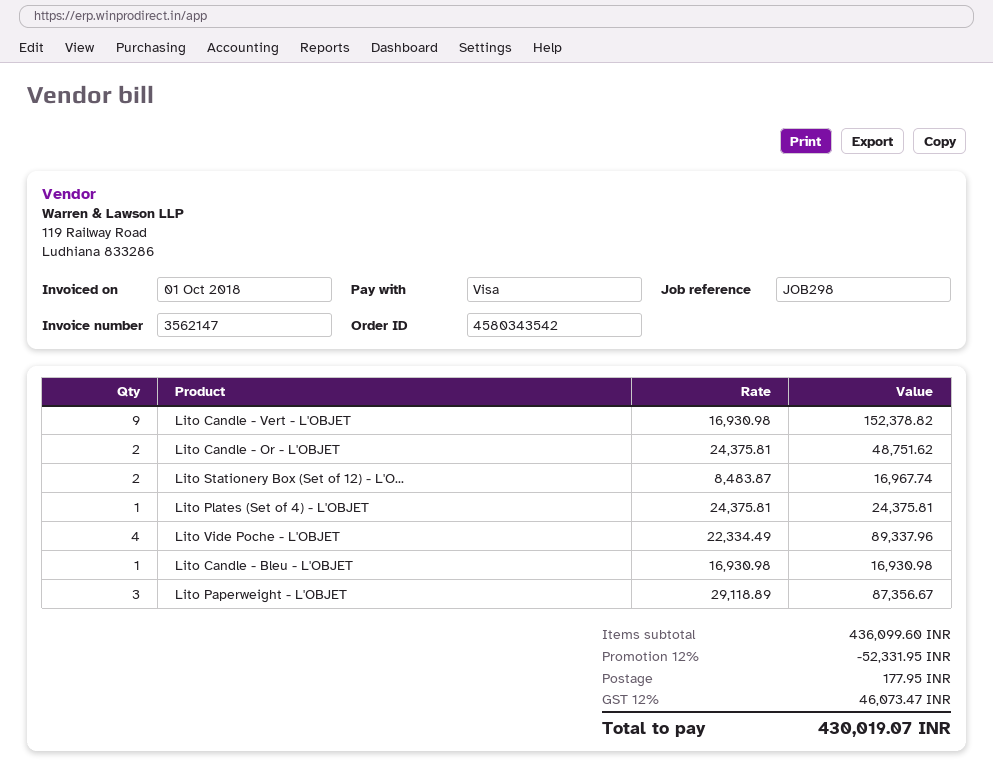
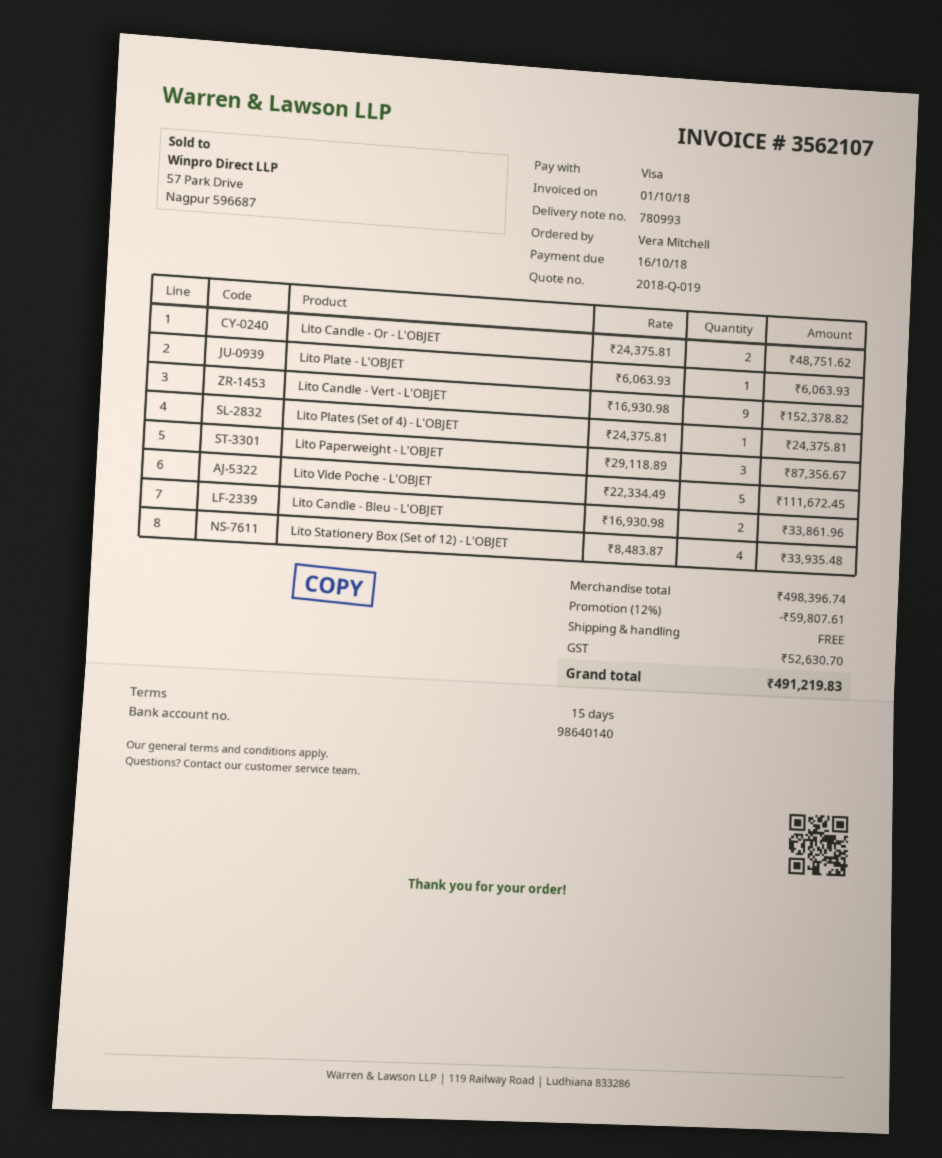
invoice number: 3562147 -> 3562107
Lito Stationery Box (Set of 12) - L'O...: 2 x 8483.87 = 16967.74 -> 4 x 8483.87 = 33935.48
Lito Vide Poche - L'OBJET: 4 x 22334.49 = 89337.96 -> 5 x 22334.49 = 111672.45
Lito Candle - Bleu - L'OBJET: 1 x 16930.98 = 16930.98 -> 2 x 16930.98 = 33861.96
Lito Plate - L'OBJET: none -> 1 x 6063.93 = 6063.93
subtotal: 436099.60 -> 498396.74
discount: 12% = 52331.95 -> 12% = 59807.61
shipping: 177.95 -> 0.00
tax: 46073.47 -> 52630.70
total: 430019.07 -> 491219.83

